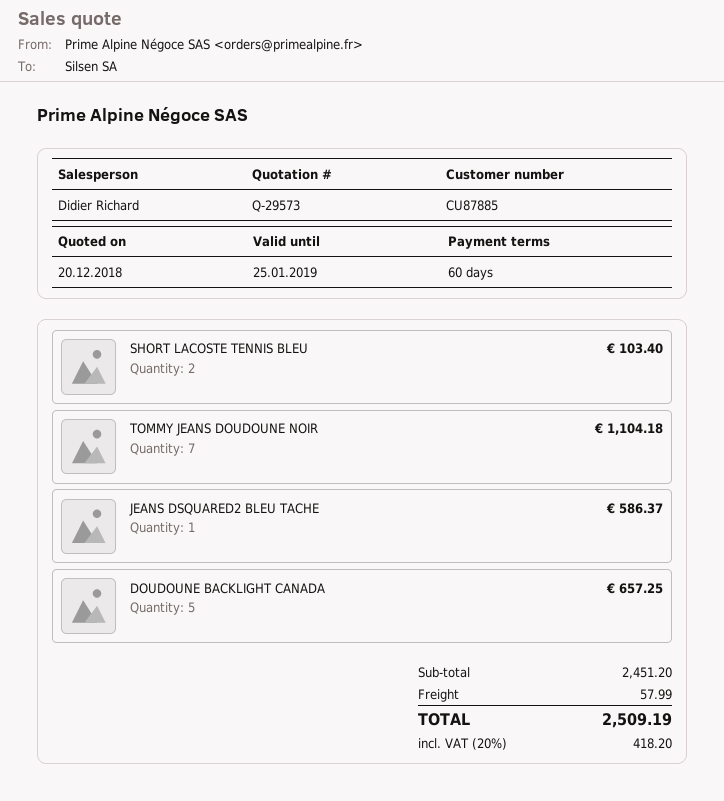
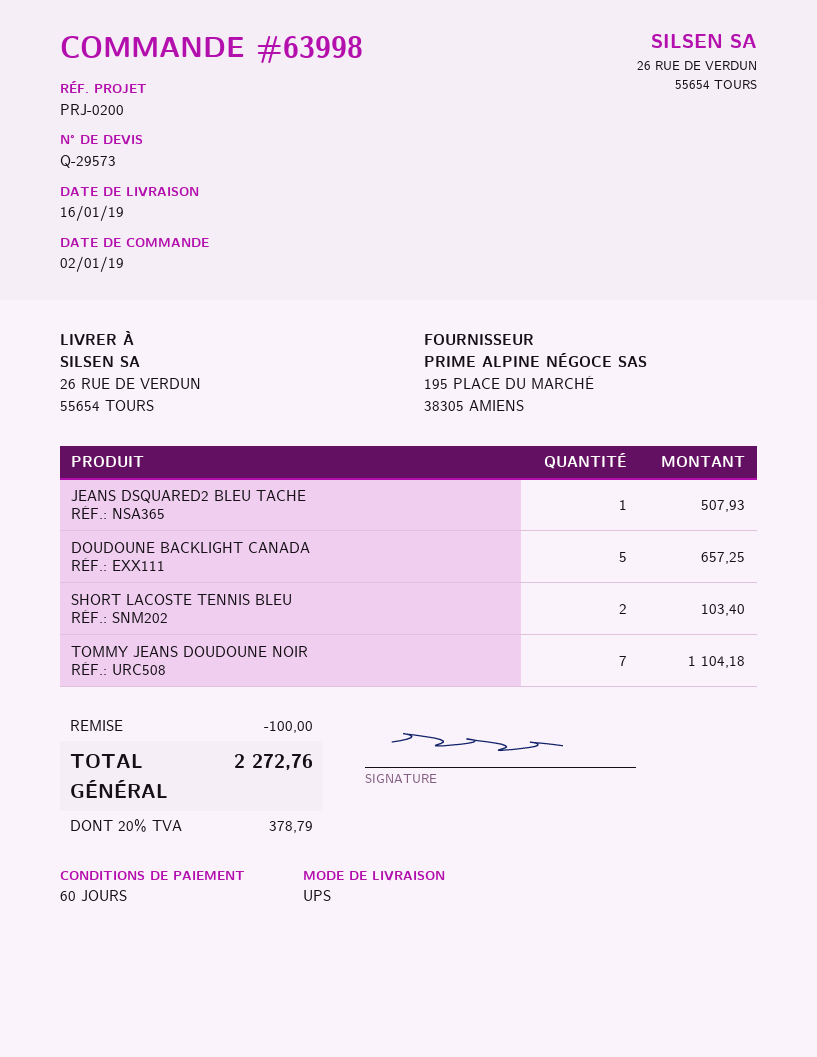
JEANS DSQUARED2 BLEU TACHE: 1 for 586.37 -> 1 for 507.93
discount: none -> 100.00
shipping: 57.99 -> none
tax: 20% = 418.20 -> 20% = 378.79
total: 2509.19 -> 2272.76

